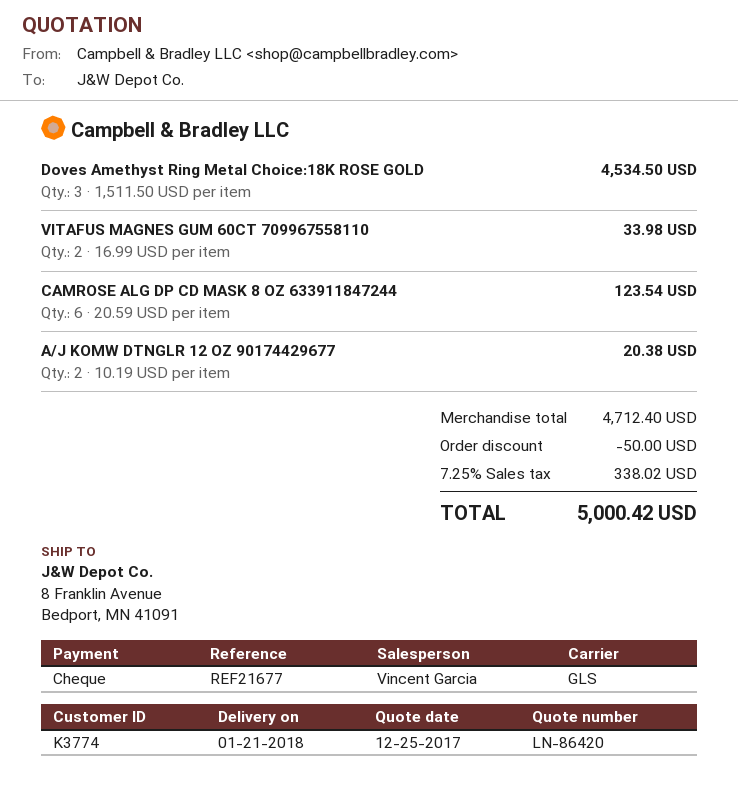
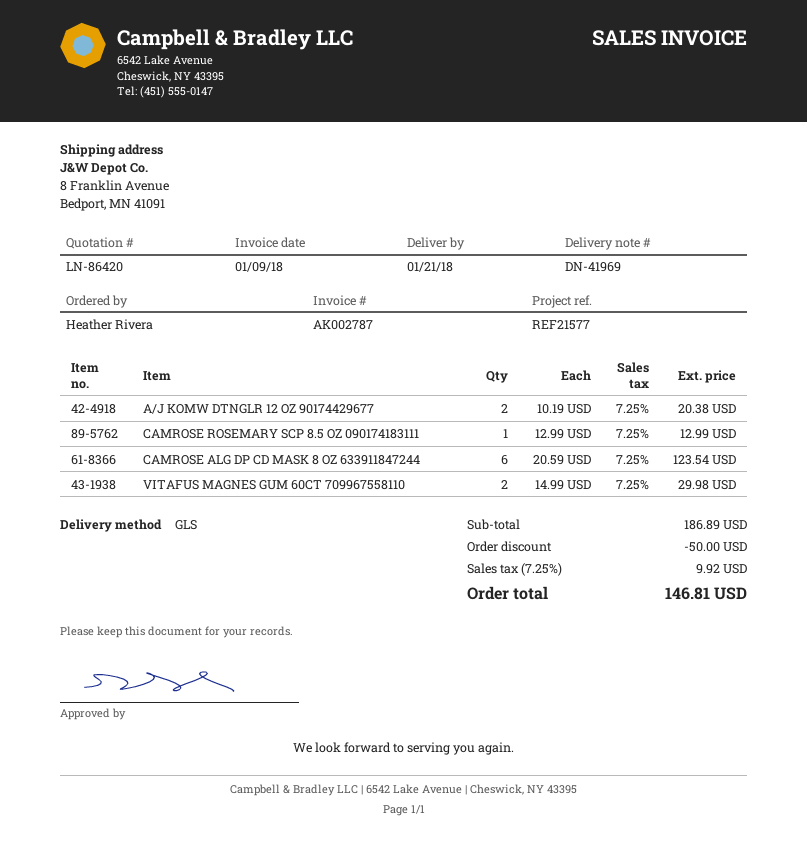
reference: REF21677 -> REF21577
Doves Amethyst Ring Metal Choice:18K ROSE GOLD: 3 x 1511.50 = 4534.50 -> none
VITAFUS MAGNES GUM 60CT 709967558110: 2 x 16.99 = 33.98 -> 2 x 14.99 = 29.98
CAMROSE ROSEMARY SCP 8.5 OZ 090174183111: none -> 1 x 12.99 = 12.99
subtotal: 4712.40 -> 186.89
tax: 7.25% = 338.02 -> 7.25% = 9.92
total: 5000.42 -> 146.81

